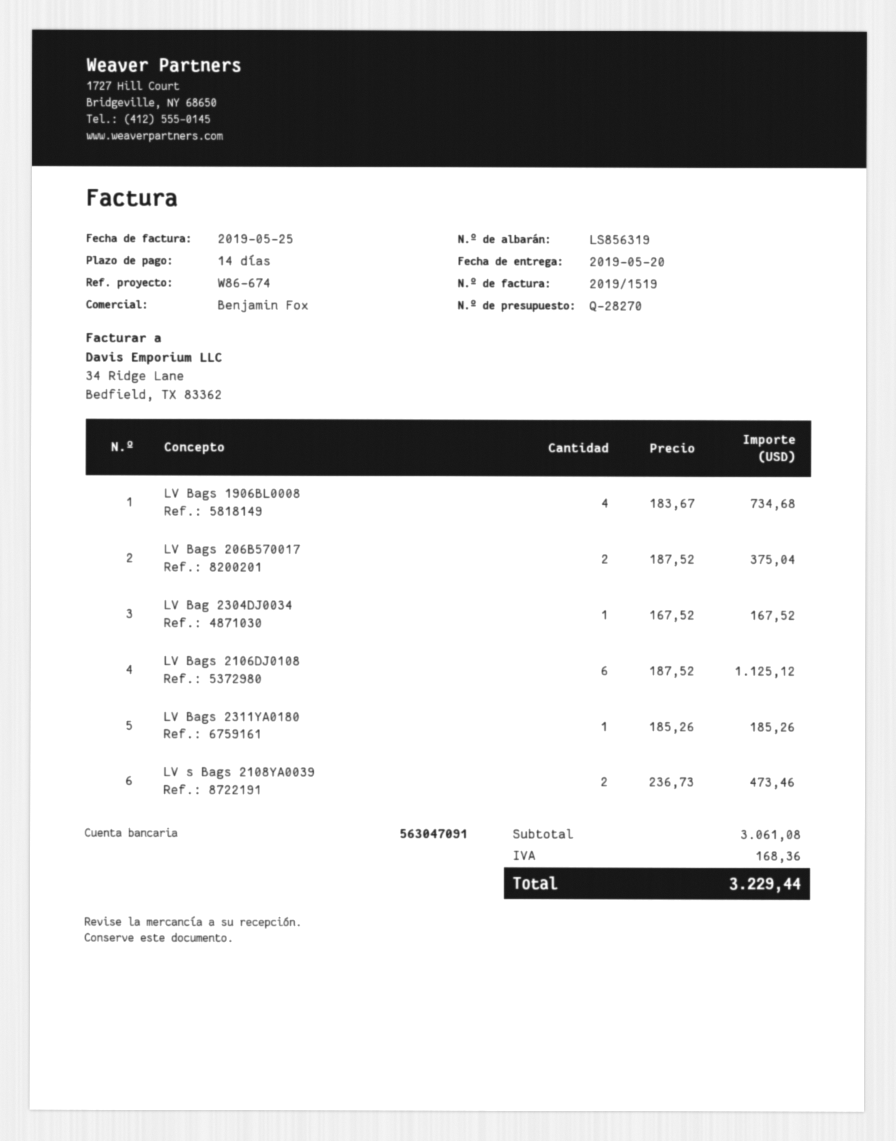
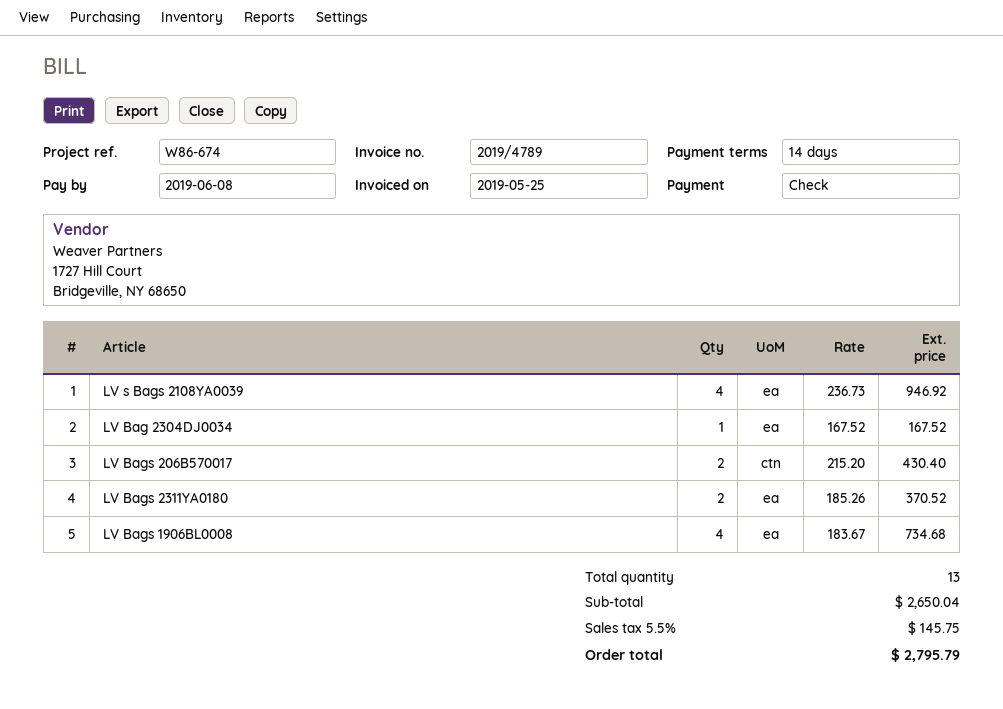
invoice number: 2019/1519 -> 2019/4789
LV Bags 206B570017: 2 x 187.52 = 375.04 -> 2 x 215.20 = 430.40
LV Bags 2106DJ0108: 6 x 187.52 = 1125.12 -> none
LV Bags 2311YA0180: 1 x 185.26 = 185.26 -> 2 x 185.26 = 370.52
LV s Bags 2108YA0039: 2 x 236.73 = 473.46 -> 4 x 236.73 = 946.92
subtotal: 3061.08 -> 2650.04
tax: 168.36 -> 145.75
total: 3229.44 -> 2795.79

